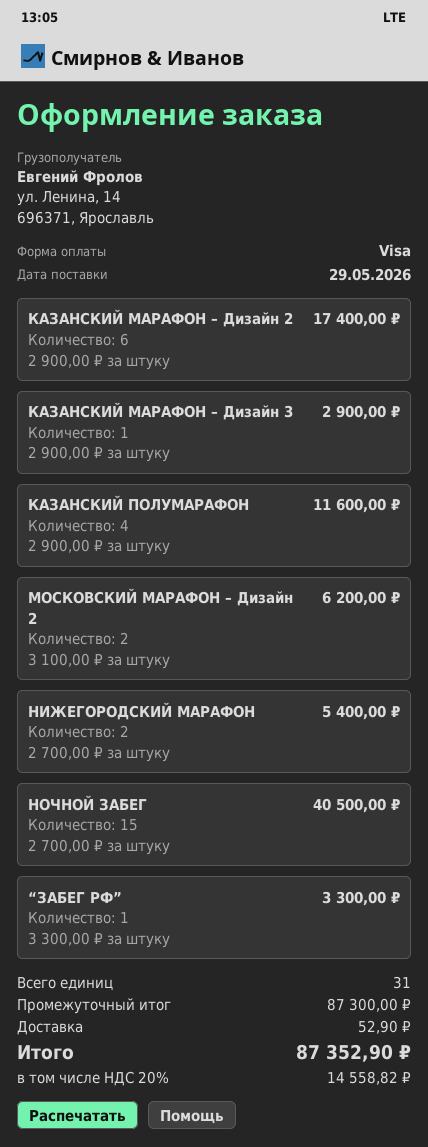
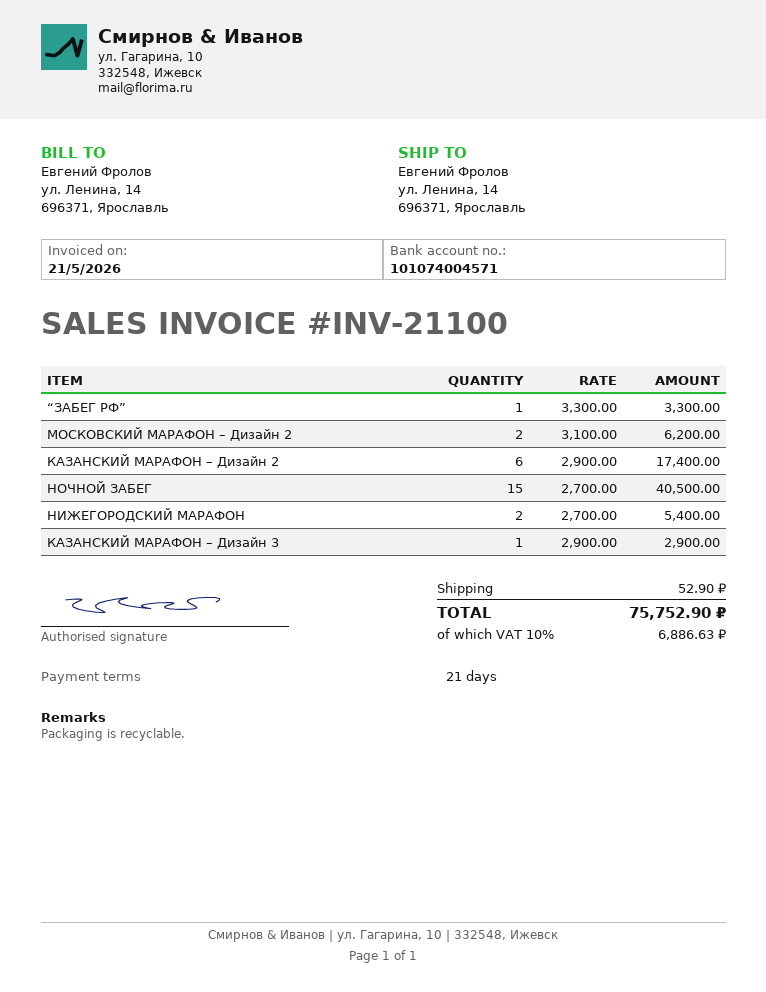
КАЗАНСКИЙ ПОЛУМАРАФОН: 4 x 2900.00 = 11600.00 -> none
tax: 20% = 14558.82 -> 10% = 6886.63
total: 87352.90 -> 75752.90

